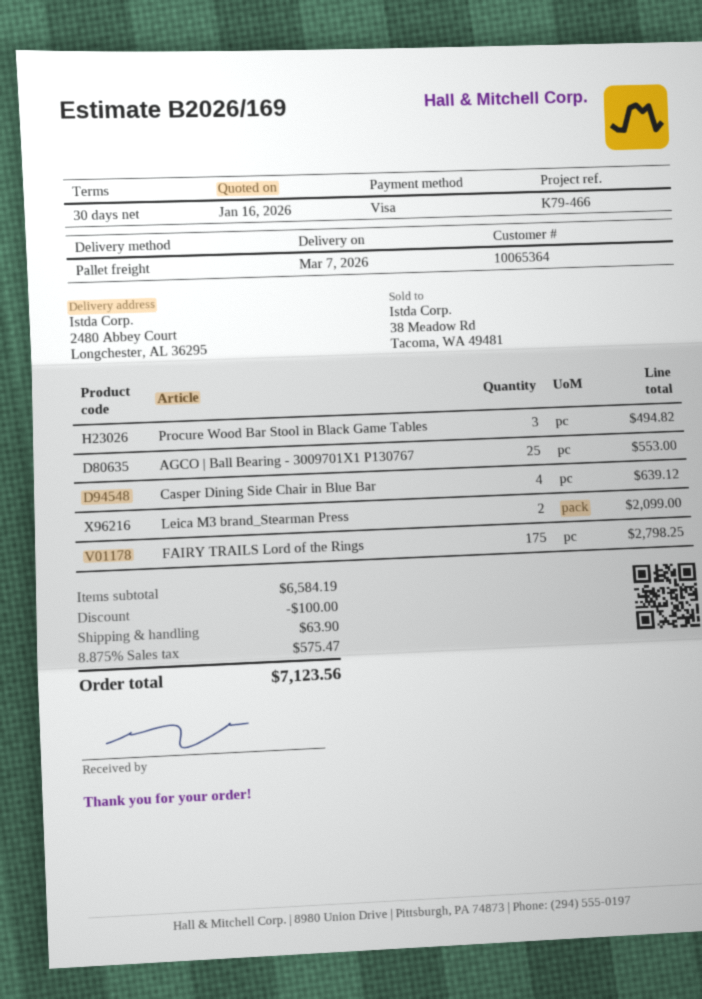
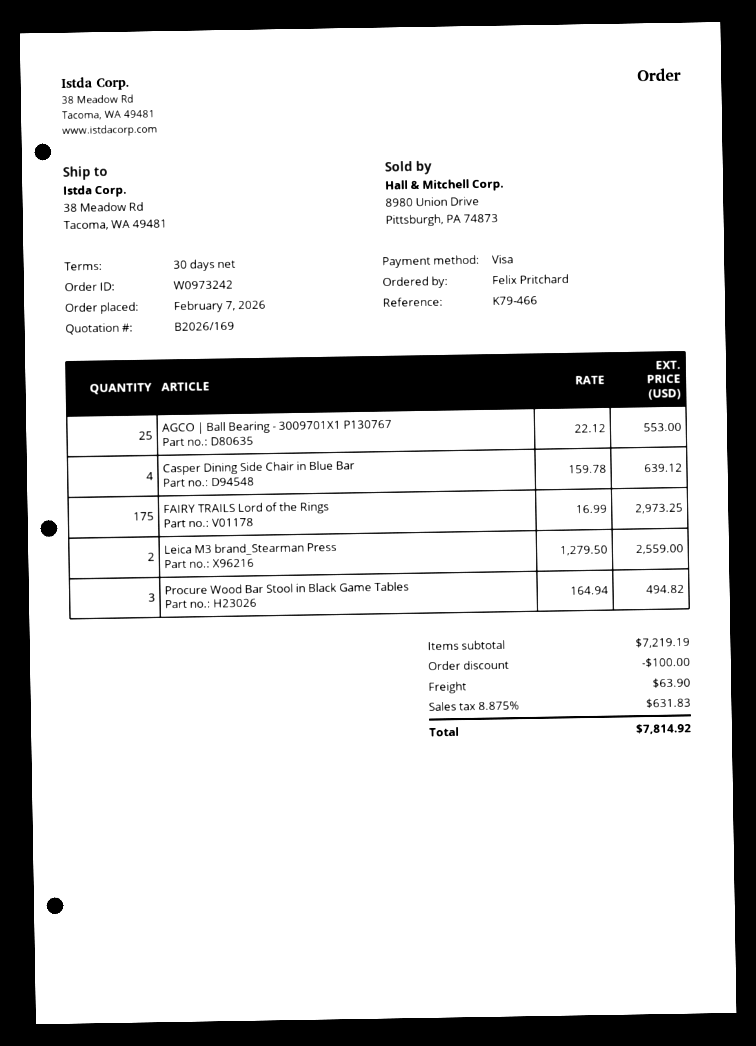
ship to: 2480 Abbey Court, Longchester, AL 36295 -> 38 Meadow Rd, Tacoma, WA 49481
Leica M3 brand_Stearman Press: 2 for 2099.00 -> 2 for 2559.00
FAIRY TRAILS Lord of the Rings: 175 for 2798.25 -> 175 for 2973.25
subtotal: 6584.19 -> 7219.19
tax: 8.875% = 575.47 -> 8.875% = 631.83
total: 7123.56 -> 7814.92

